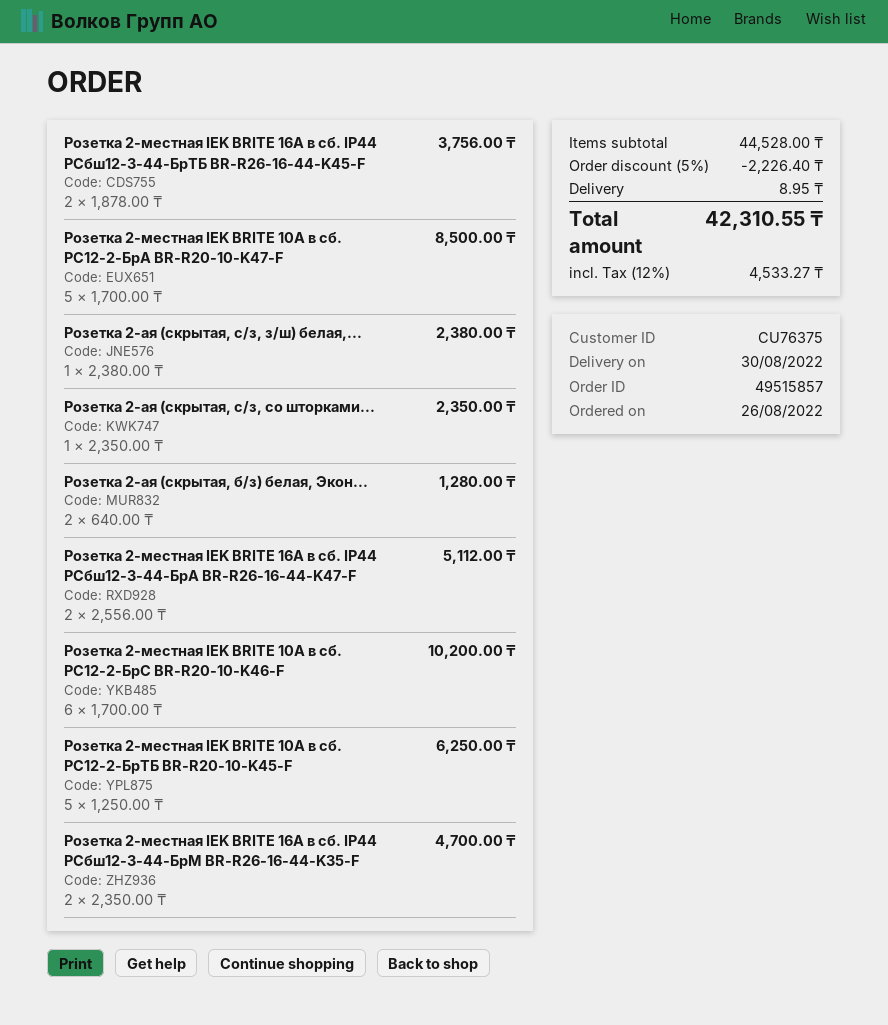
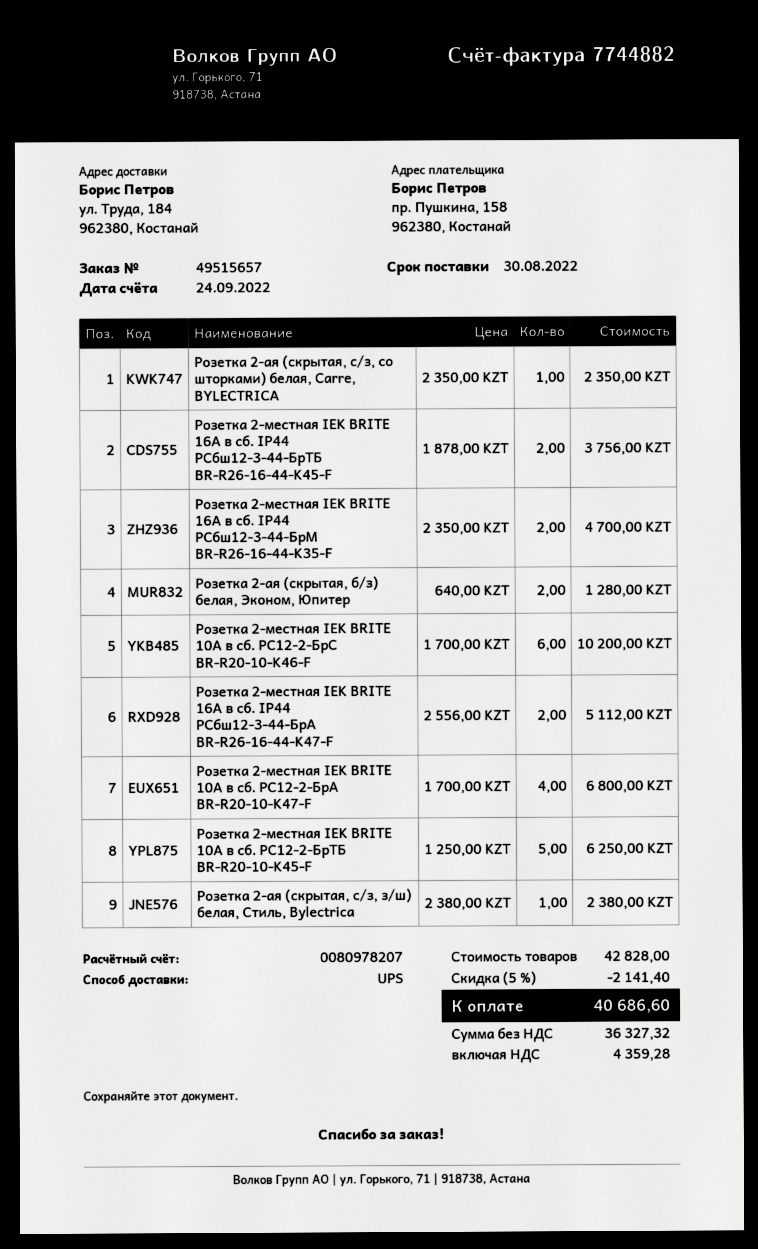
order number: 49515857 -> 49515657
Розетка 2-местная IEK BRITE 10А в сб. РС12-2-БрА BR-R20-10-K47-F: 5 x 1700.00 = 8500.00 -> 4 x 1700.00 = 6800.00
subtotal: 44528.00 -> 42828.00
discount: 5% = 2226.40 -> 5% = 2141.40
shipping: 8.95 -> none
tax: 4533.27 -> 4359.28
total: 42310.55 -> 40686.60

